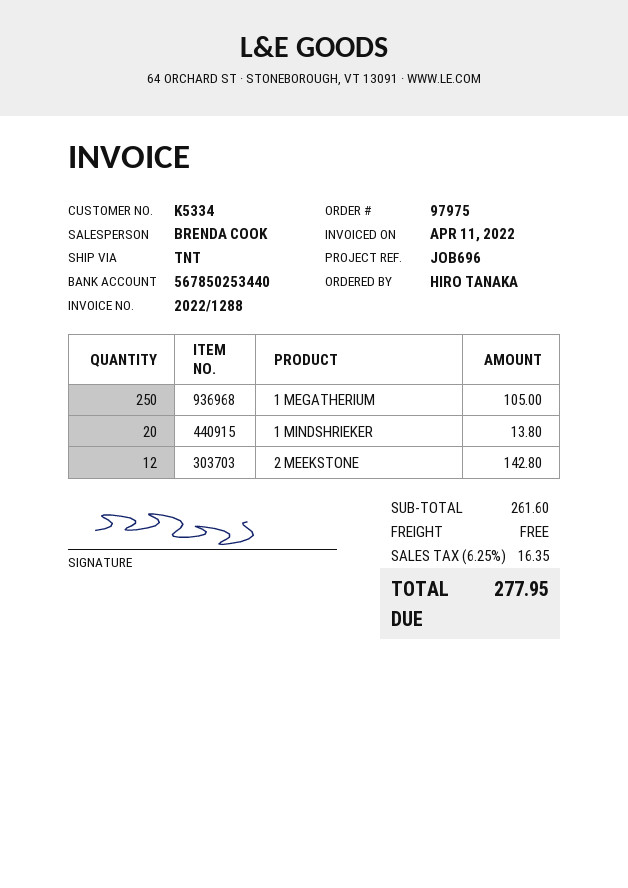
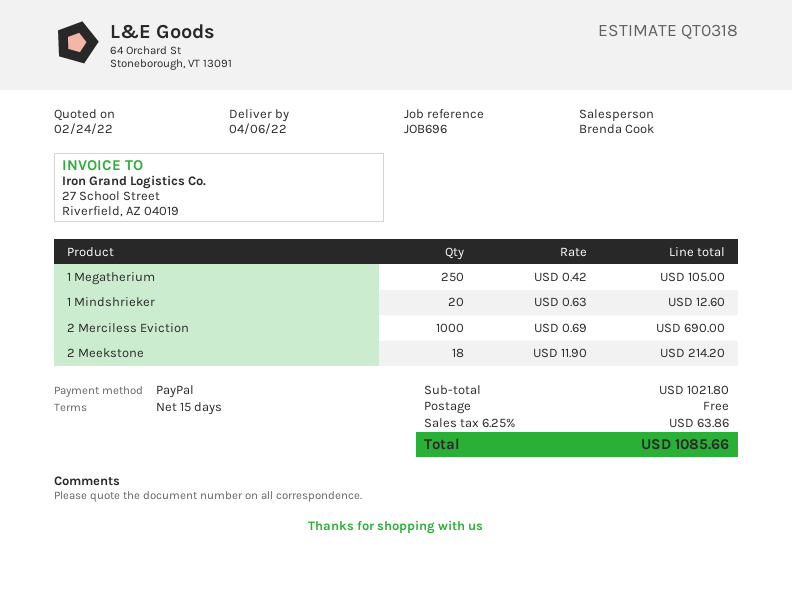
1 MINDSHRIEKER: 20 for 13.80 -> 20 for 12.60
2 MEEKSTONE: 12 for 142.80 -> 18 for 214.20
2 Merciless Eviction: none -> 1000 for 690.00
subtotal: 261.60 -> 1021.80
tax: 6.25% = 16.35 -> 6.25% = 63.86
total: 277.95 -> 1085.66

